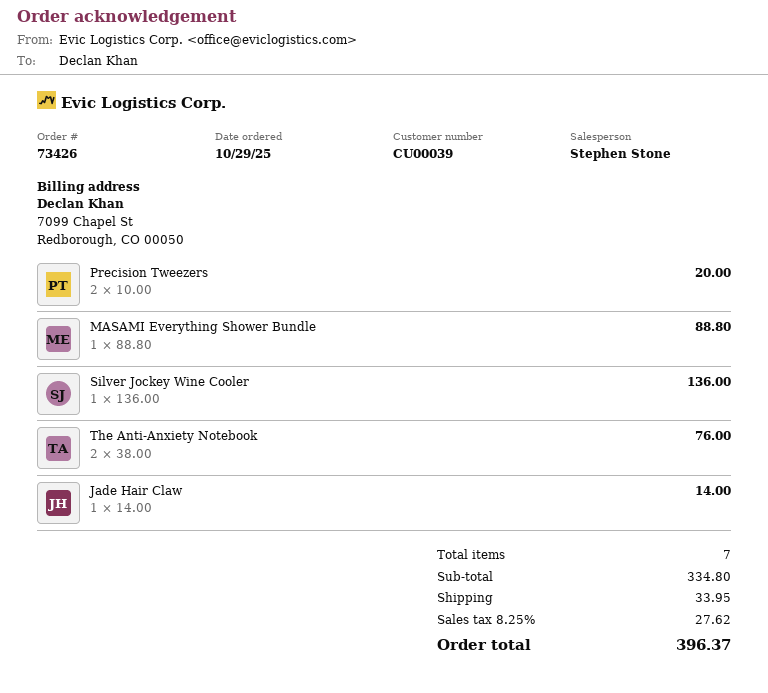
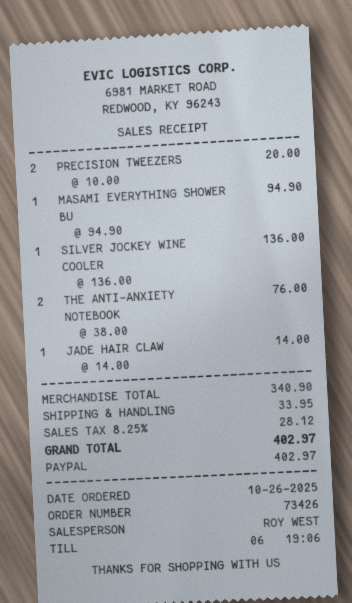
order date: 2025-10-29 -> 2025-10-26
sales rep: Stephen Stone -> ROY WEST
MASAMI Everything Shower Bundle: 1 x 88.80 = 88.80 -> 1 x 94.90 = 94.90
subtotal: 334.80 -> 340.90
tax: 8.25% = 27.62 -> 8.25% = 28.12
total: 396.37 -> 402.97

